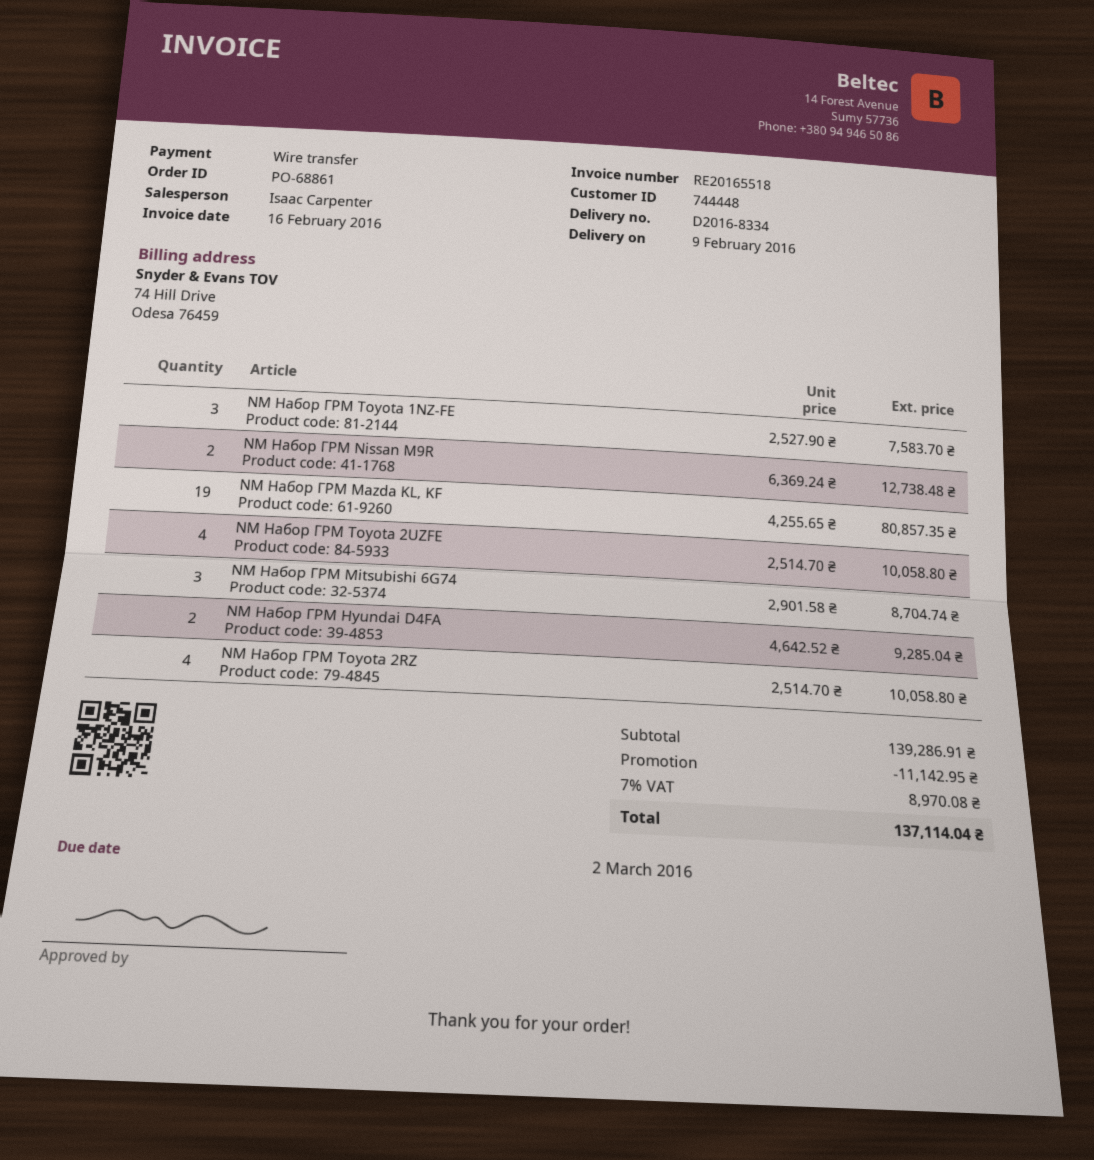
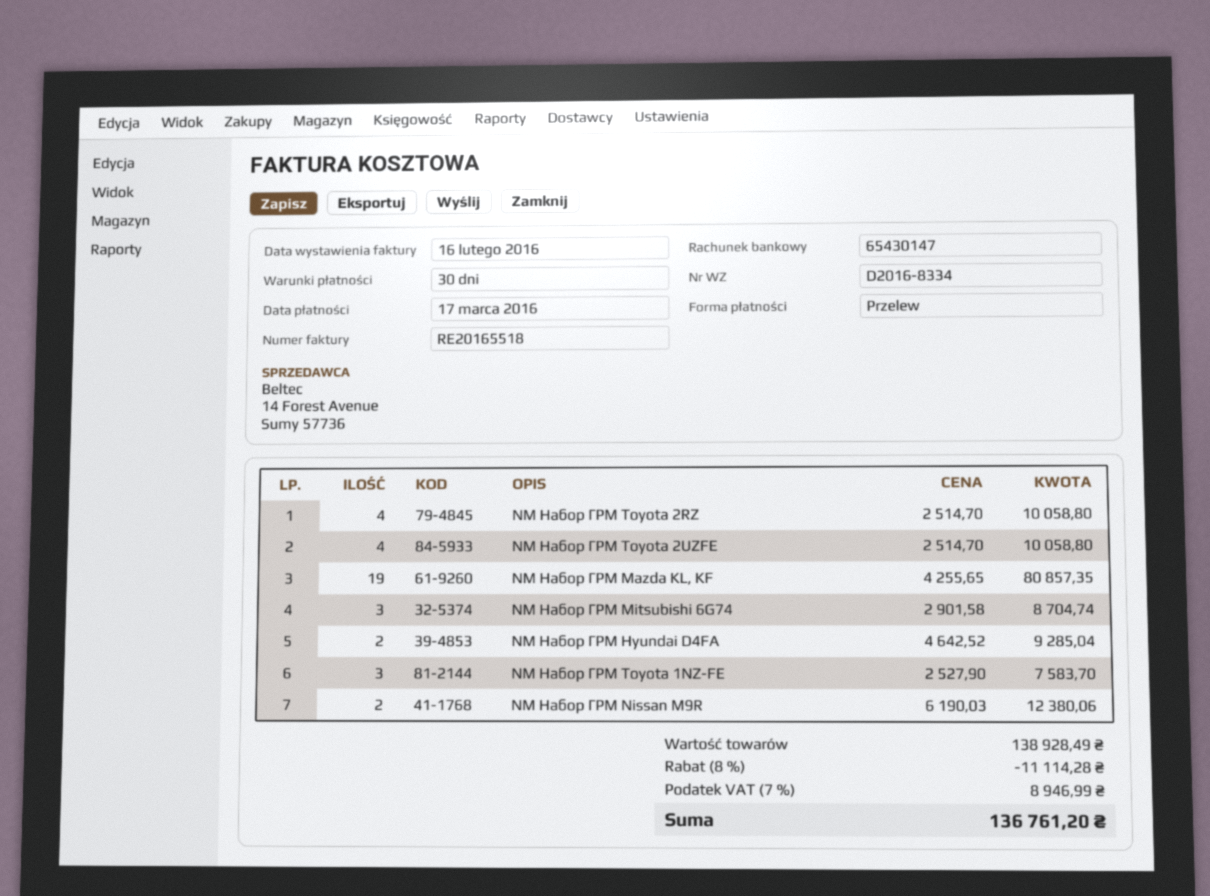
due date: 2016-03-02 -> 2016-03-17
NM Набор ГРМ Nissan M9R: 2 x 6369.24 = 12738.48 -> 2 x 6190.03 = 12380.06
subtotal: 139286.91 -> 138928.49
discount: 11142.95 -> 11114.28
tax: 7% = 8970.08 -> 7% = 8946.99
total: 137114.04 -> 136761.20

